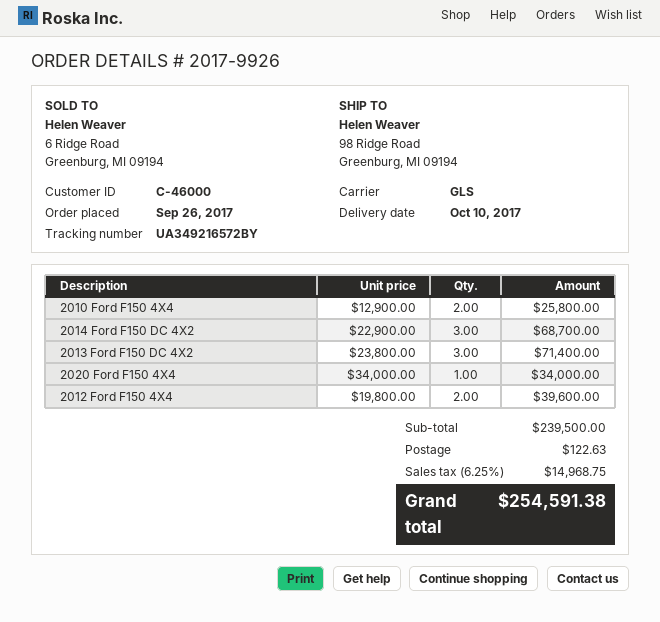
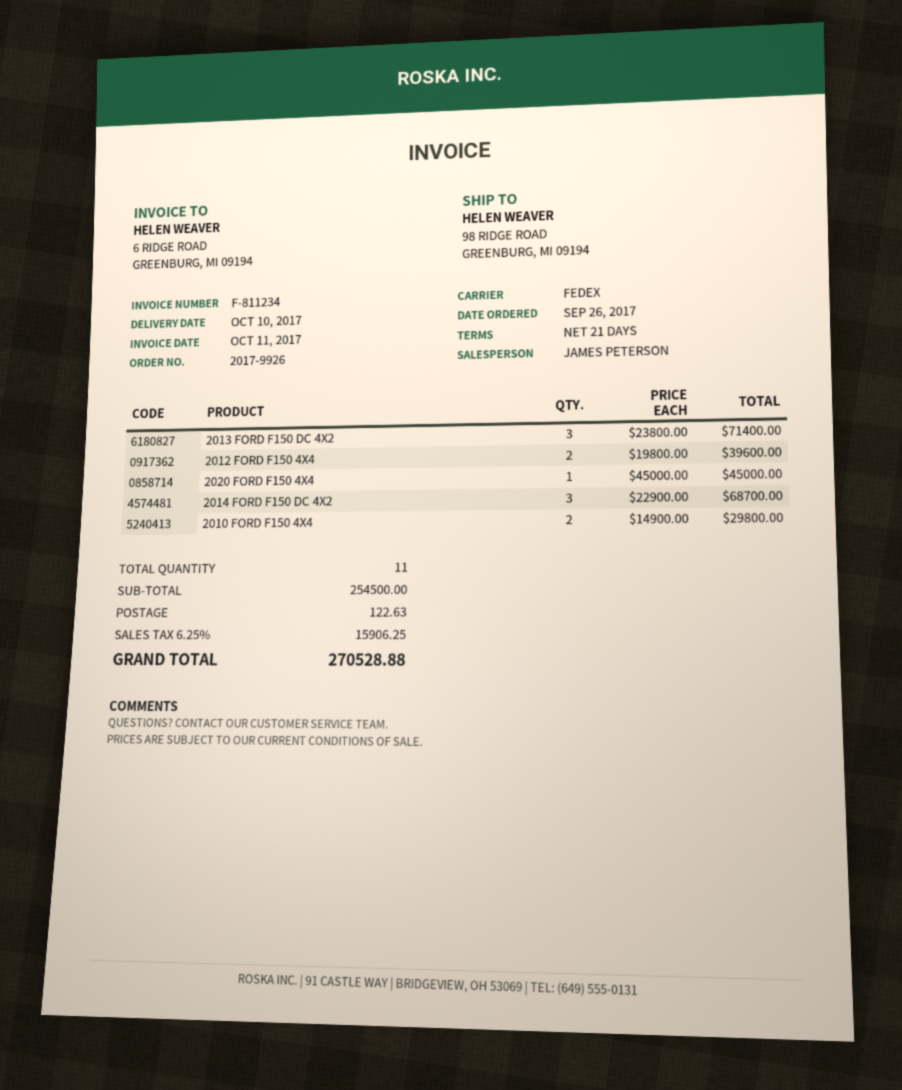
shipping method: GLS -> FedEx
2010 Ford F150 4X4: 2 x 12900.00 = 25800.00 -> 2 x 14900.00 = 29800.00
2020 Ford F150 4X4: 1 x 34000.00 = 34000.00 -> 1 x 45000.00 = 45000.00
subtotal: 239500.00 -> 254500.00
tax: 6.25% = 14968.75 -> 6.25% = 15906.25
total: 254591.38 -> 270528.88

